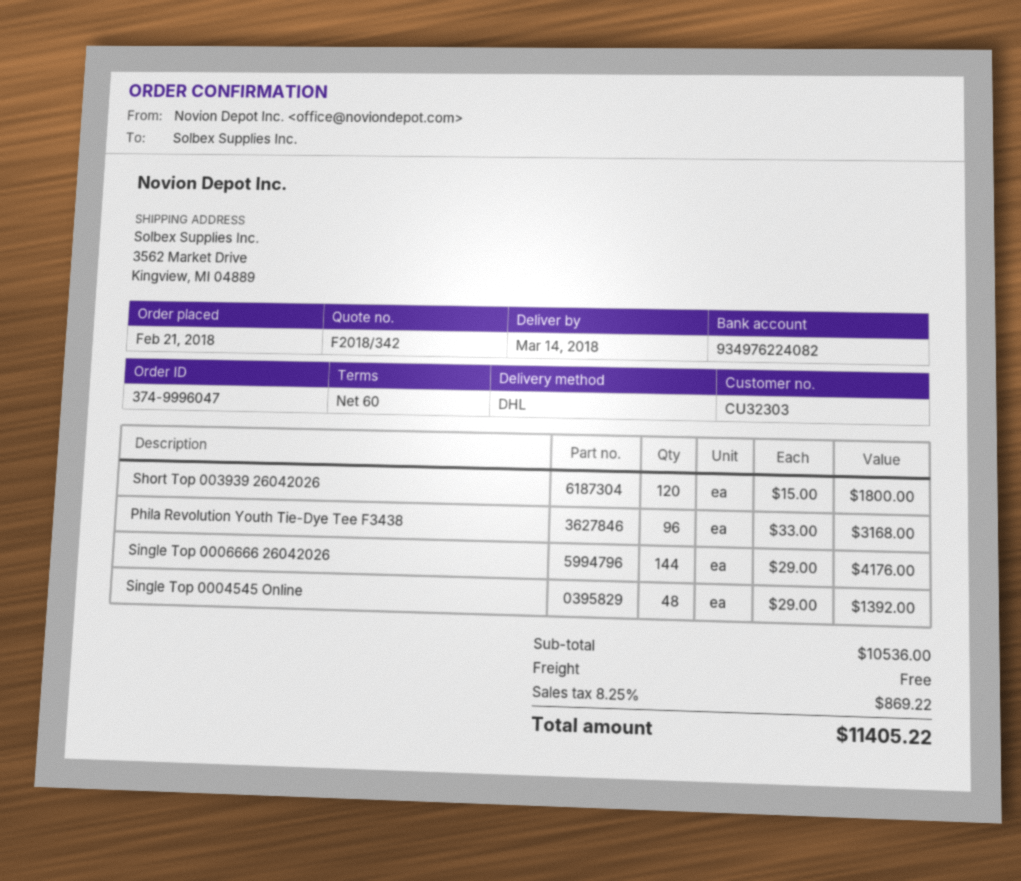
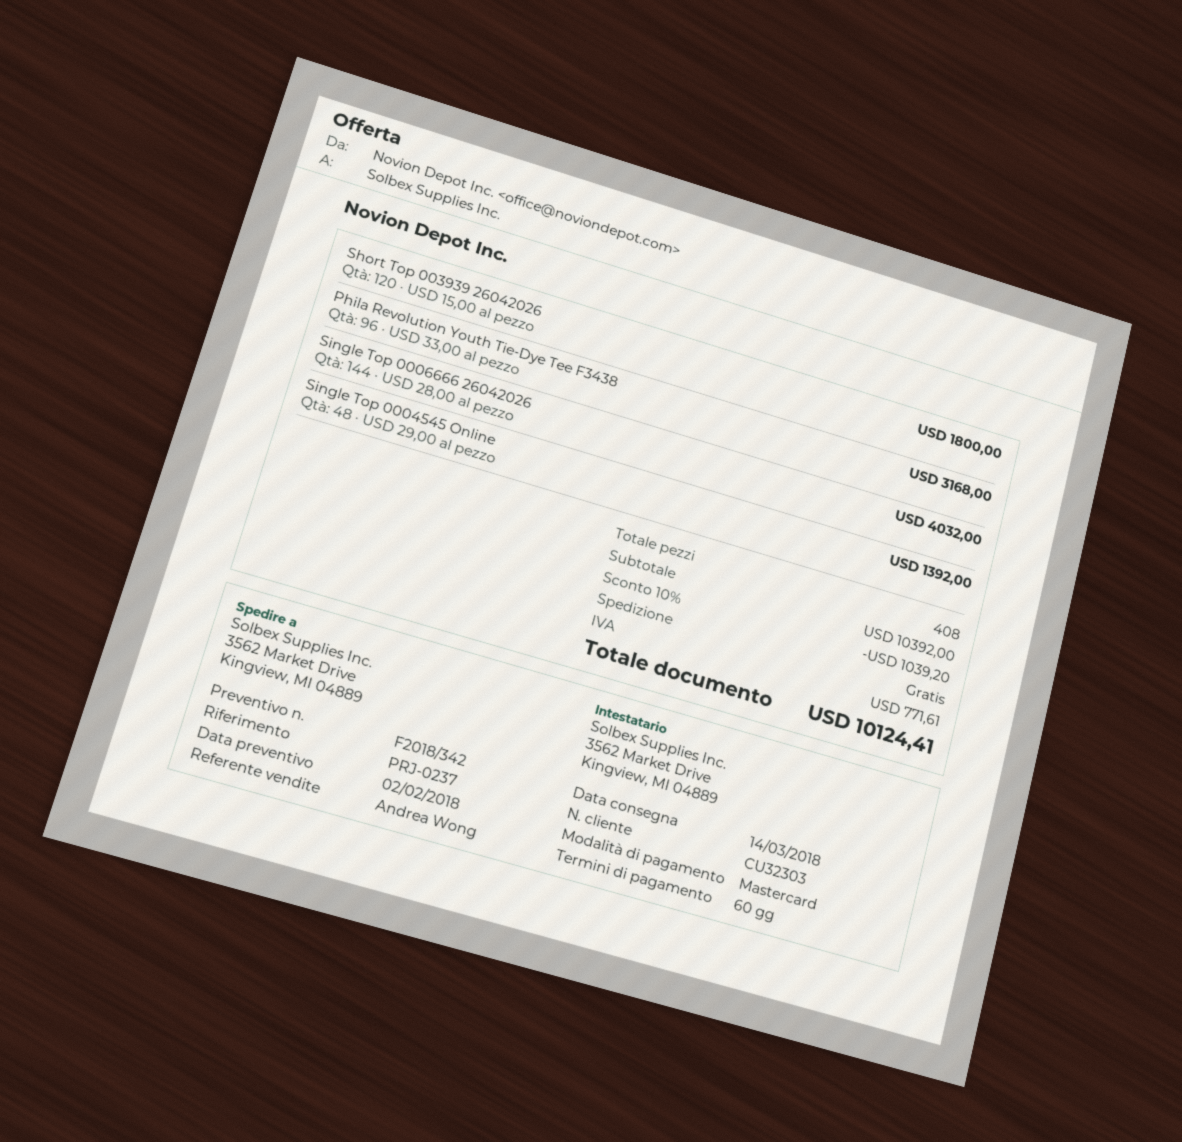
Single Top 0006666 26042026: 144 x 29.00 = 4176.00 -> 144 x 28.00 = 4032.00
subtotal: 10536.00 -> 10392.00
discount: none -> 10% = 1039.20
tax: 869.22 -> 771.61
total: 11405.22 -> 10124.41

